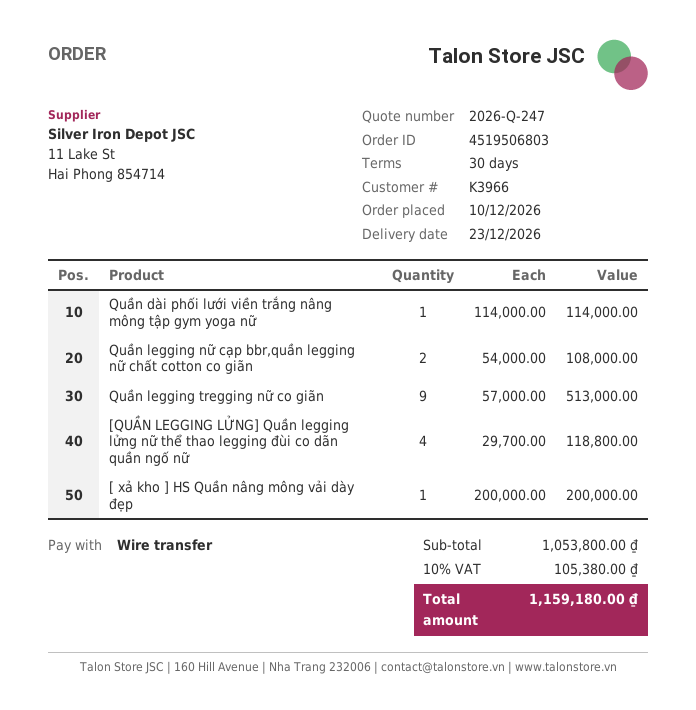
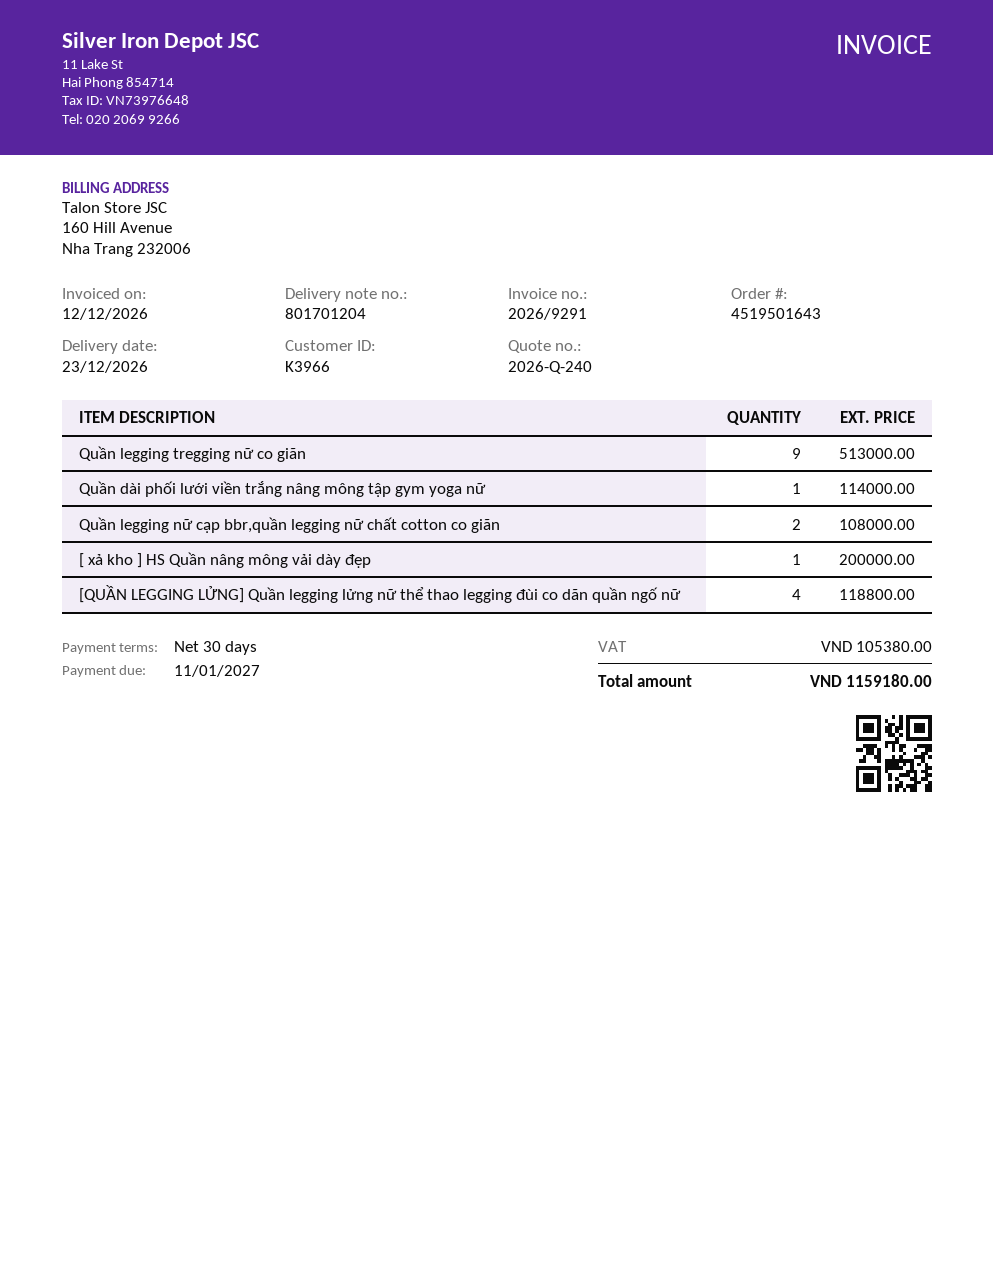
quote number: 2026-Q-247 -> 2026-Q-240
order number: 4519506803 -> 4519501643

